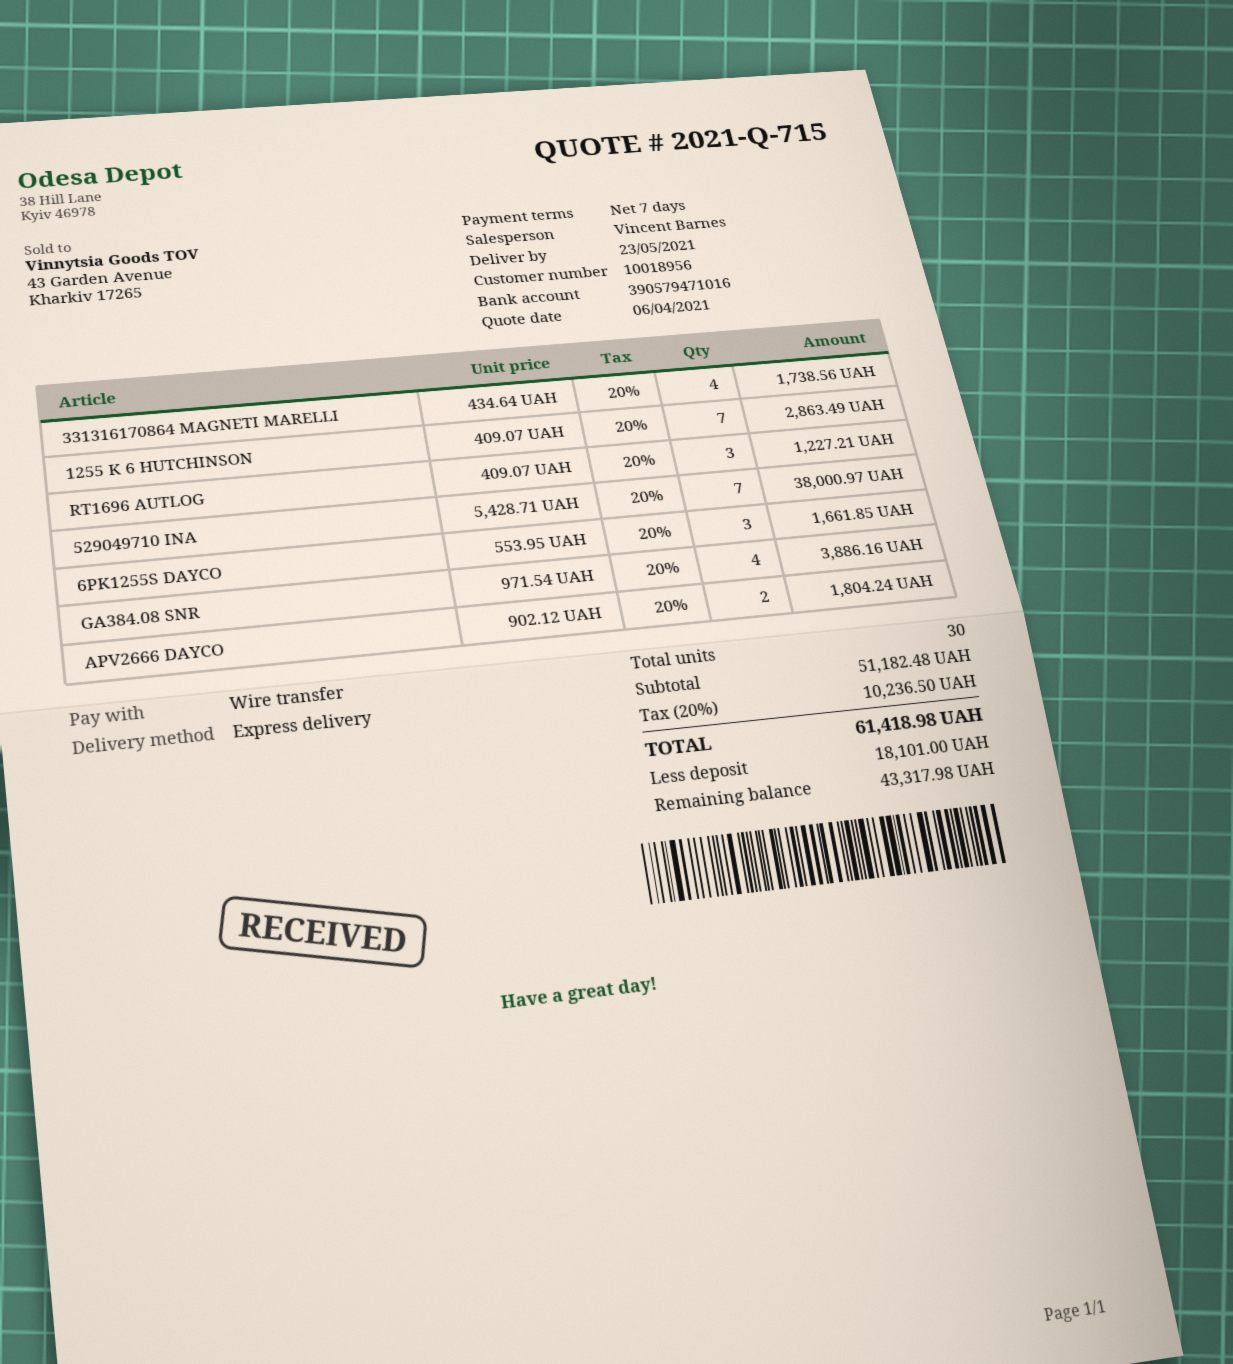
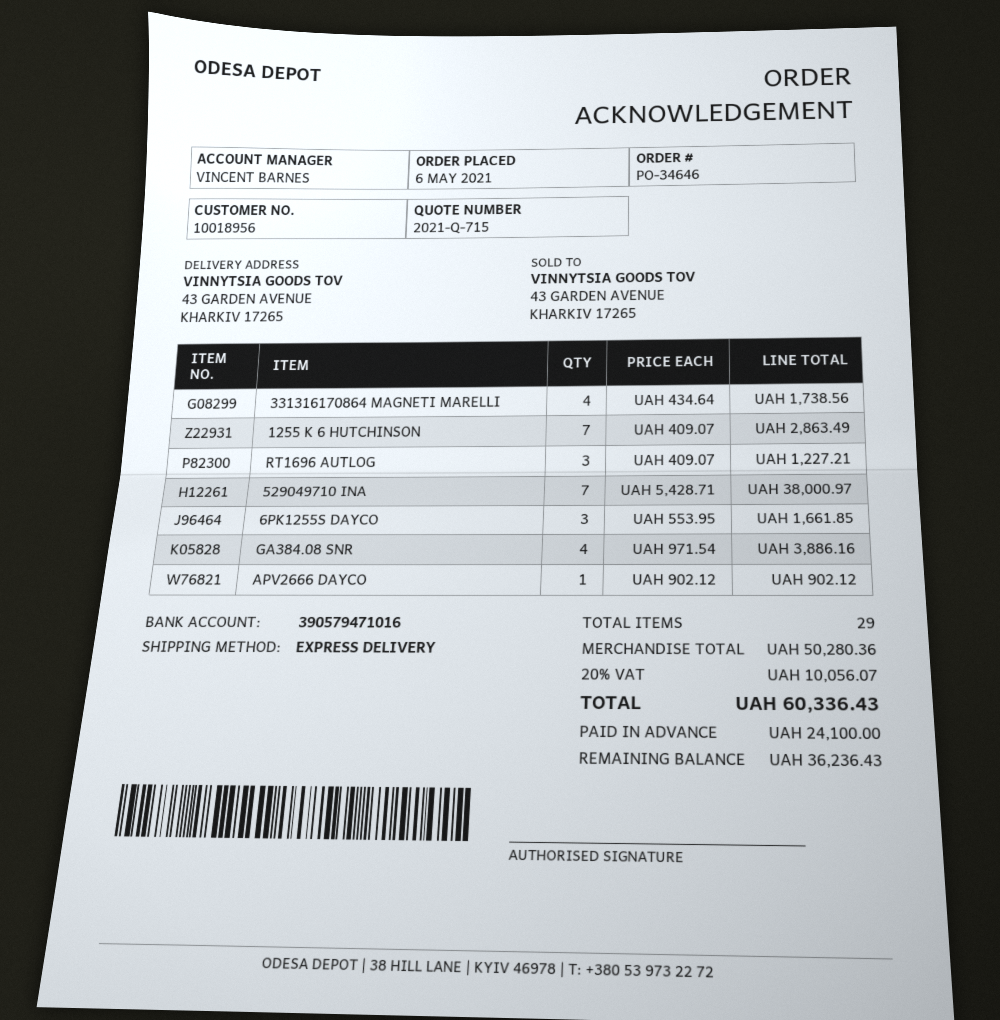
APV2666 DAYCO: 2 x 902.12 = 1804.24 -> 1 x 902.12 = 902.12
total quantity: 30 -> 29
subtotal: 51182.48 -> 50280.36
tax: 20% = 10236.50 -> 20% = 10056.07
total: 61418.98 -> 60336.43
deposit: 18101.00 -> 24100.00
balance: 43317.98 -> 36236.43

